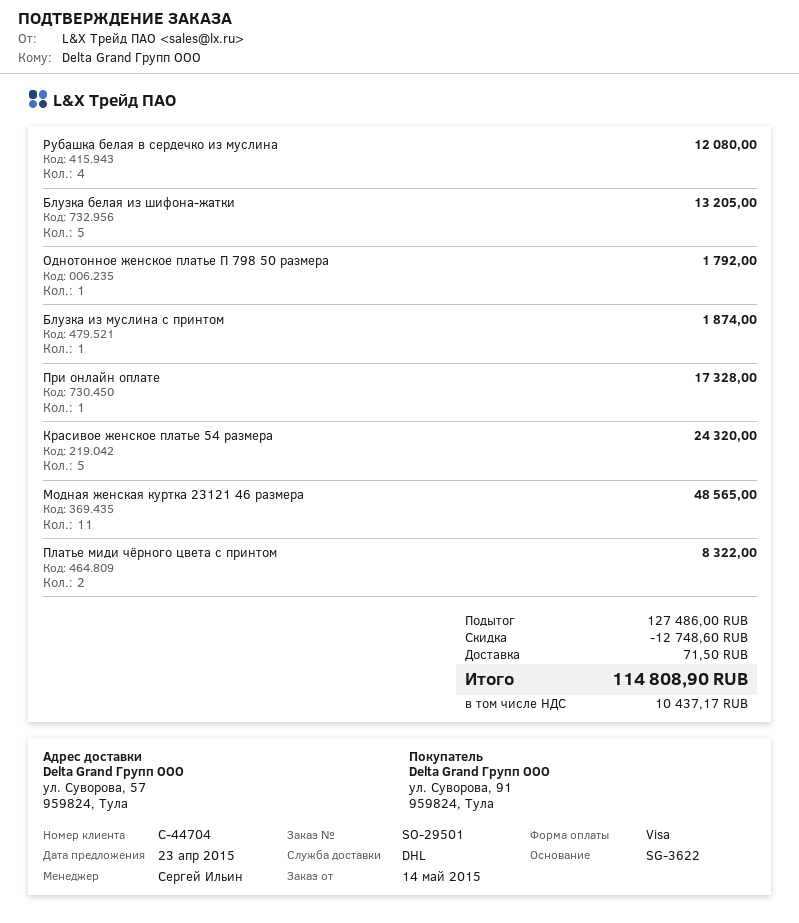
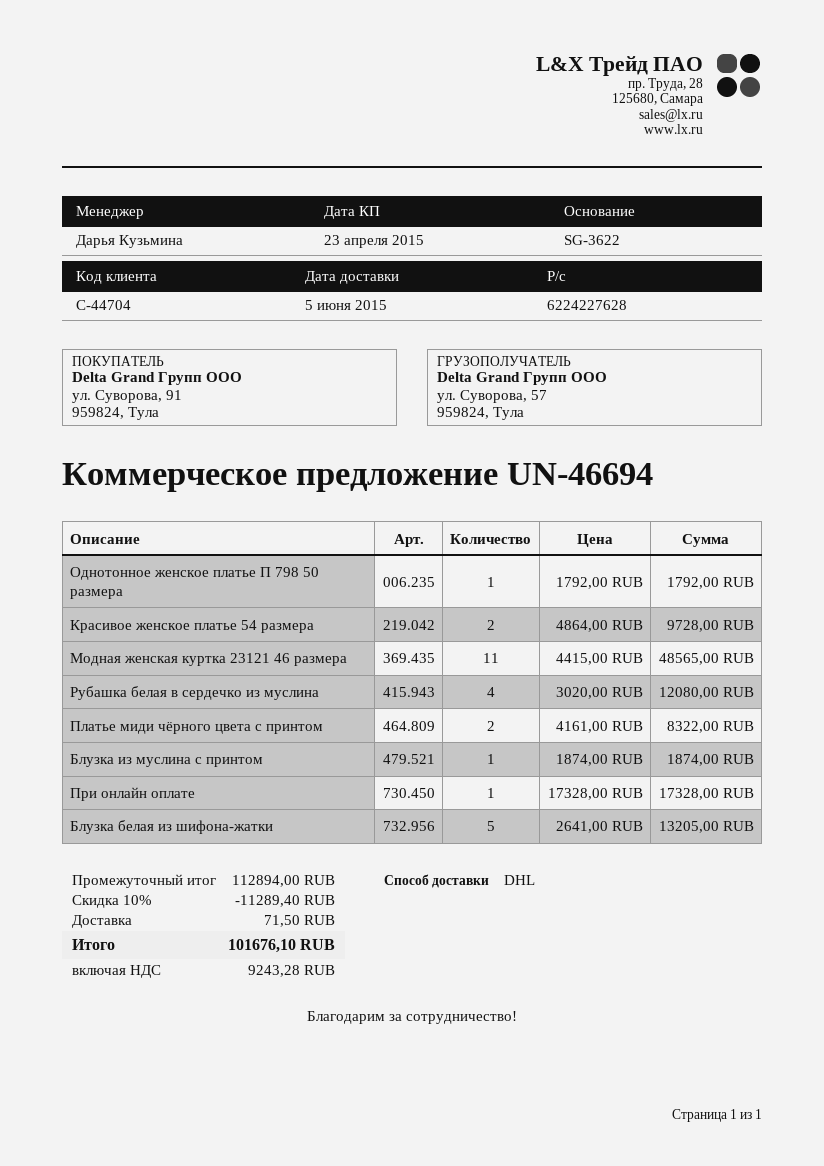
sales rep: Сергей Ильин -> Дарья Кузьмина
Красивое женское платье 54 размера: 5 for 24320.00 -> 2 for 9728.00
subtotal: 127486.00 -> 112894.00
discount: 12748.60 -> 11289.40
tax: 10437.17 -> 9243.28
total: 114808.90 -> 101676.10

